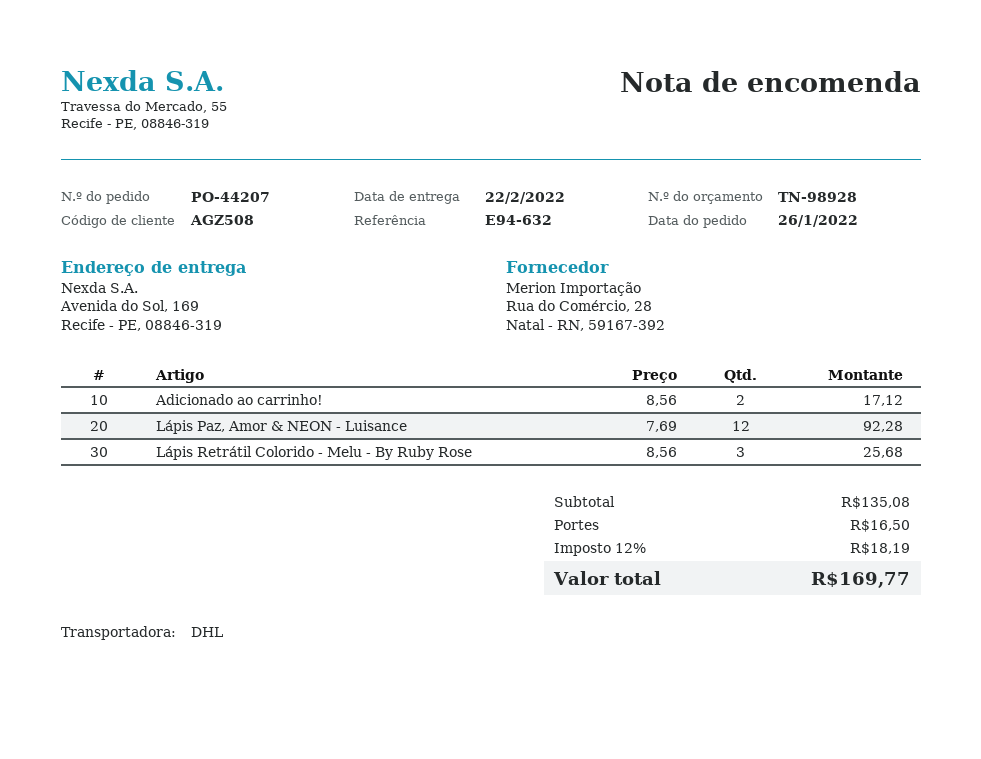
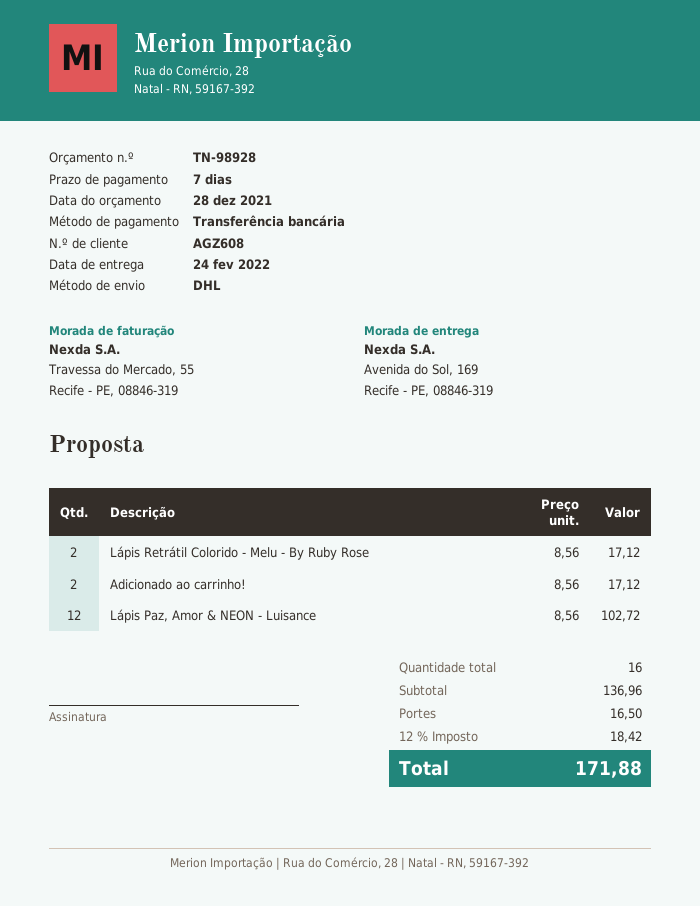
delivery date: 2022-02-22 -> 2022-02-24
customer number: AGZ508 -> AGZ608
Lápis Paz, Amor & NEON - Luisance: 12 x 7.69 = 92.28 -> 12 x 8.56 = 102.72
Lápis Retrátil Colorido - Melu - By Ruby Rose: 3 x 8.56 = 25.68 -> 2 x 8.56 = 17.12
subtotal: 135.08 -> 136.96
tax: 12% = 18.19 -> 12% = 18.42
total: 169.77 -> 171.88

